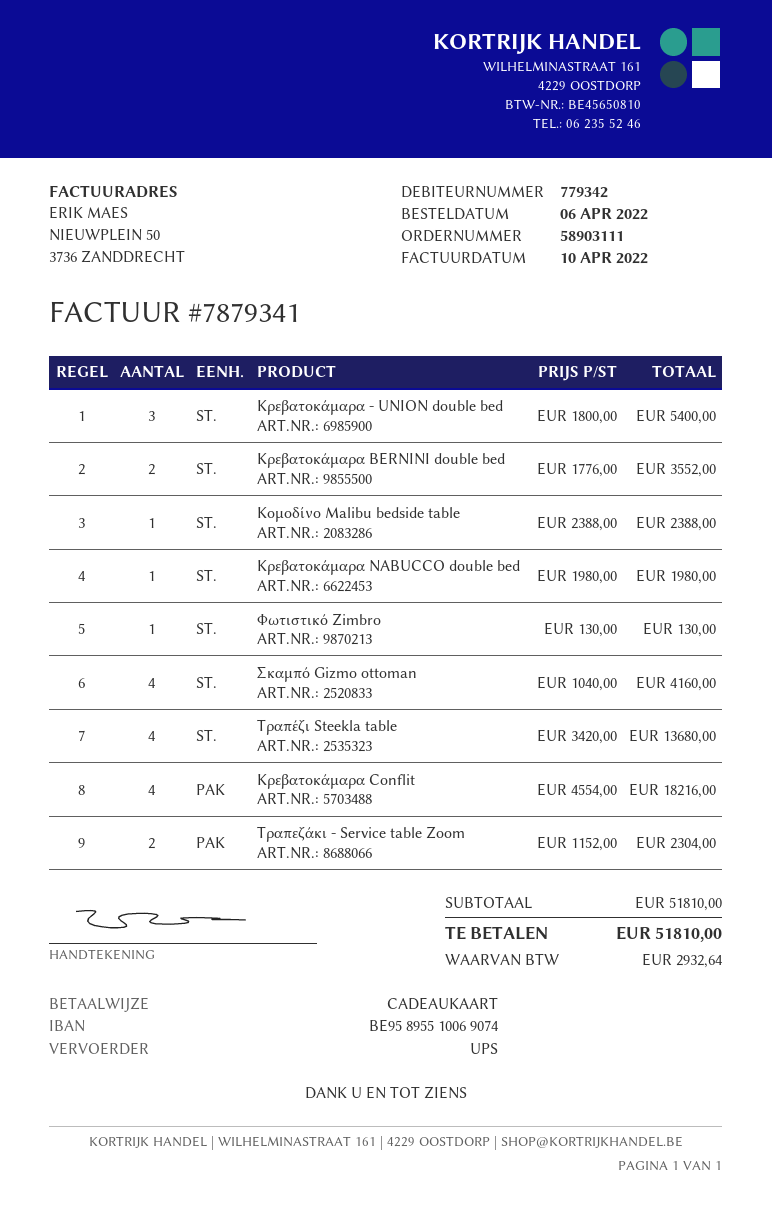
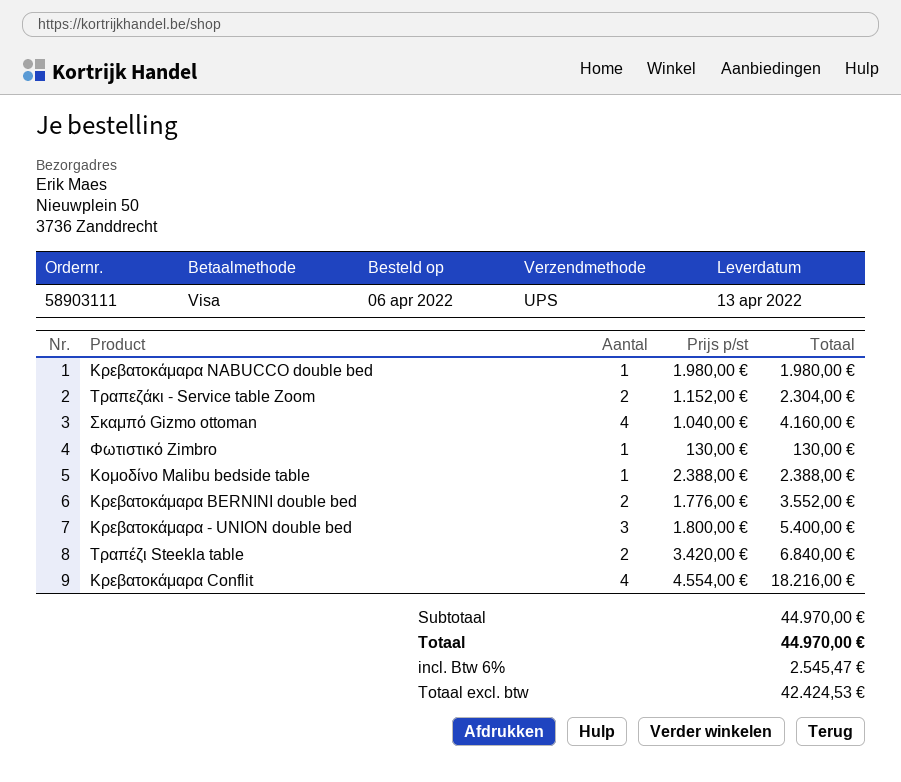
payment method: gift card -> Visa
Τραπέζι Steekla table: 4 x 3420.00 = 13680.00 -> 2 x 3420.00 = 6840.00
subtotal: 51810.00 -> 44970.00
tax: 2932.64 -> 2545.47
total: 51810.00 -> 44970.00

